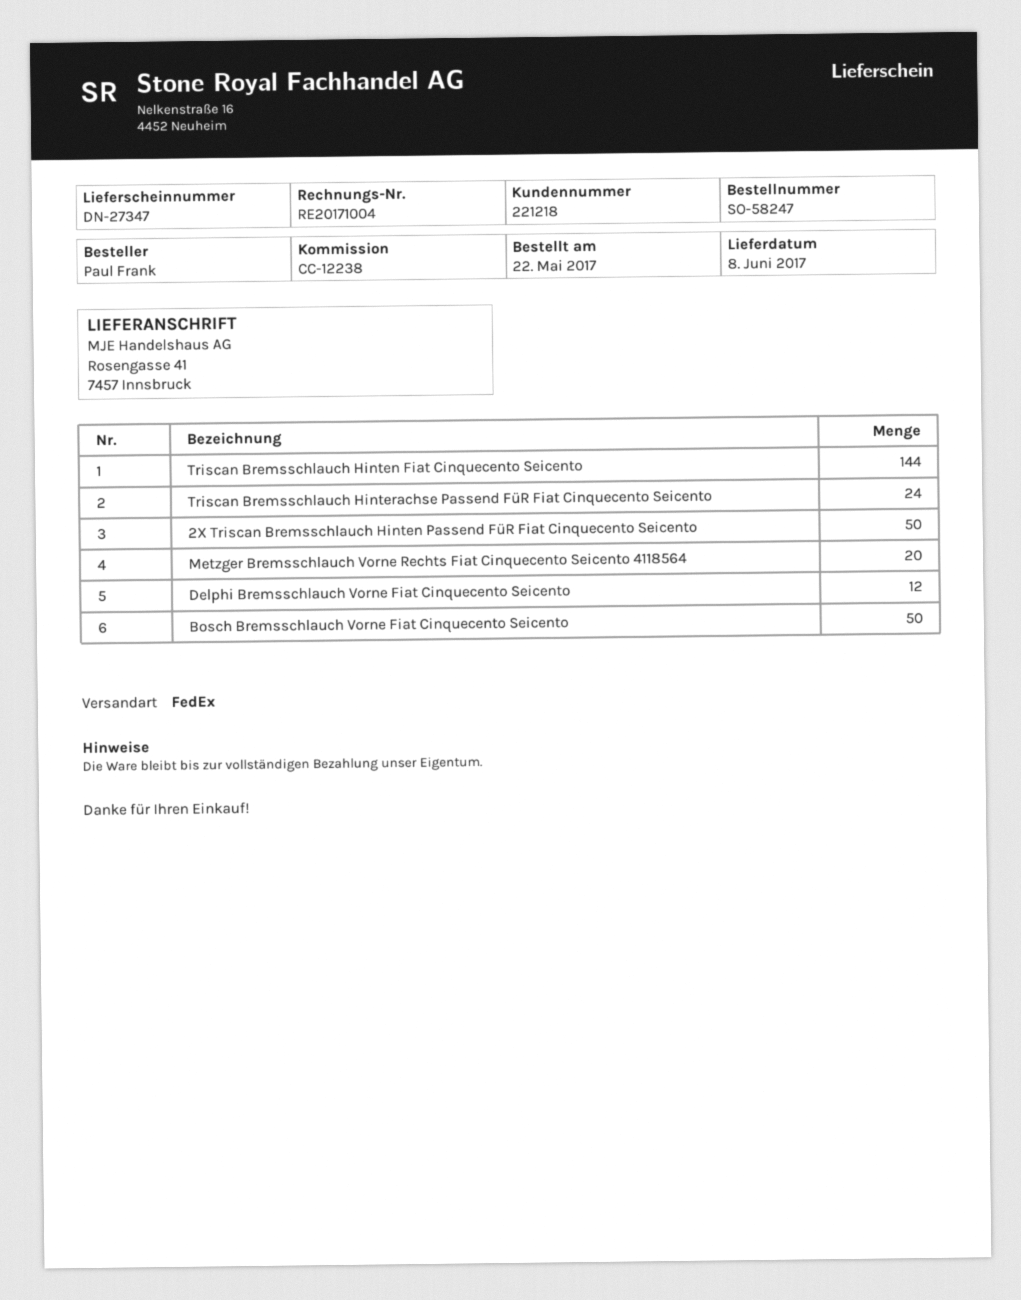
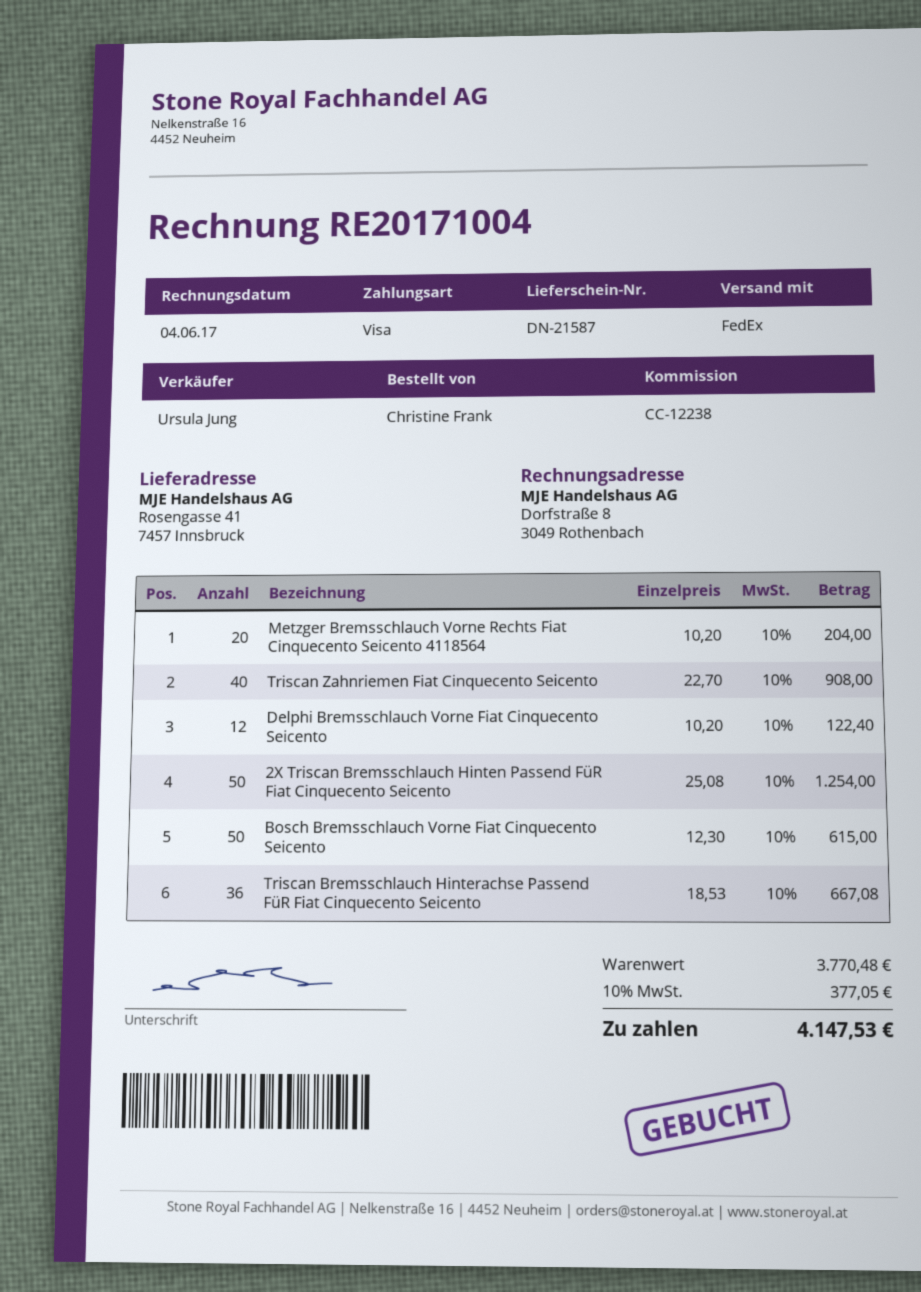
delivery note number: DN-27347 -> DN-21587
ordered by: Paul Frank -> Christine Frank
Triscan Bremsschlauch Hinten Fiat Cinquecento Seicento: 144 -> none
Triscan Bremsschlauch Hinterachse Passend FüR Fiat Cinquecento Seicento: 24 -> 36
Triscan Zahnriemen Fiat Cinquecento Seicento: none -> 40

